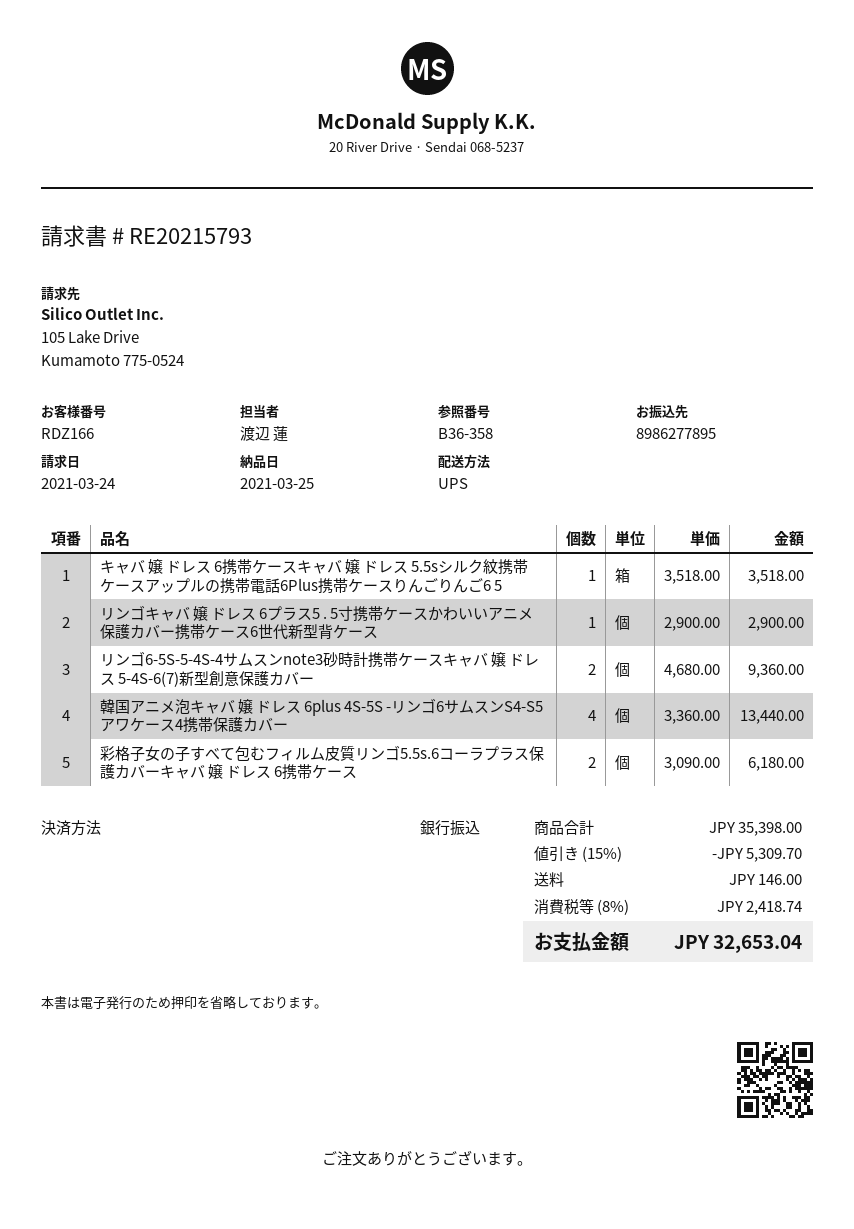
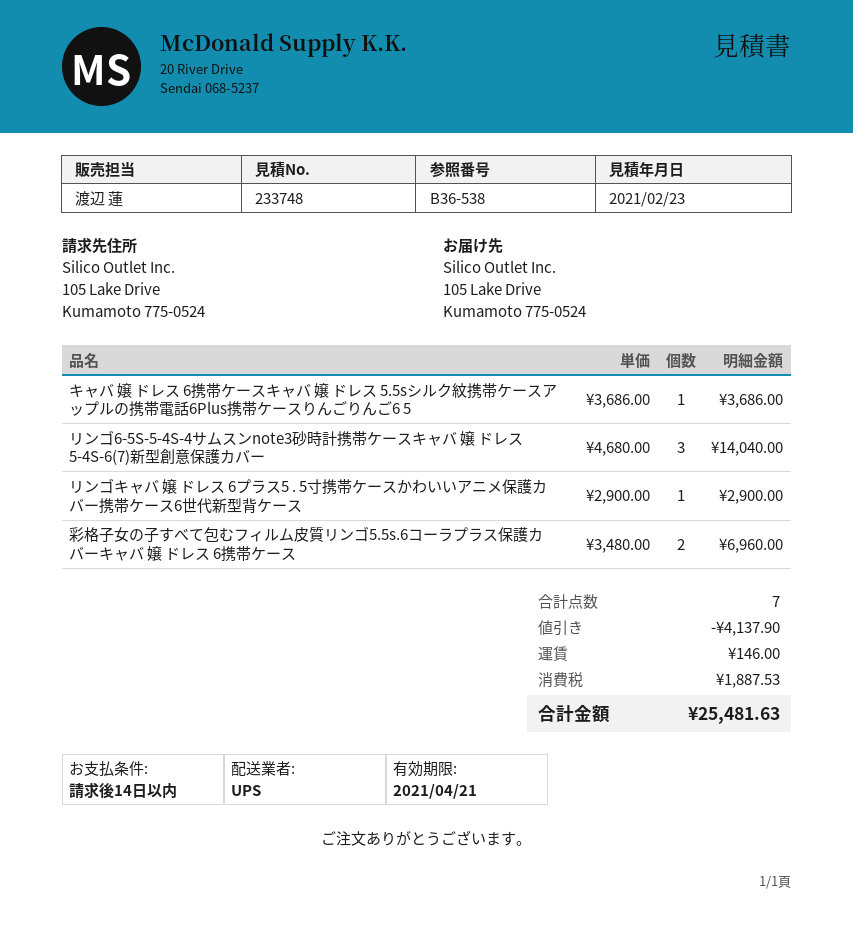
reference: B36-358 -> B36-538
キャバ 嬢 ドレス 6携帯ケースキャバ 嬢 ドレス 5.5sシルク紋携帯ケースアップルの携帯電話6Plus携帯ケースりんごりんご6 5: 1 x 3518.00 = 3518.00 -> 1 x 3686.00 = 3686.00
リンゴ6-5S-5-4S-4サムスンnote3砂時計携帯ケースキャバ 嬢 ドレス 5-4S-6(7)新型創意保護カバー: 2 x 4680.00 = 9360.00 -> 3 x 4680.00 = 14040.00
韓国アニメ泡キャバ 嬢 ドレス 6plus 4S-5S -リンゴ6サムスンS4-S5アワケース4携帯保護カバー: 4 x 3360.00 = 13440.00 -> none
彩格子女の子すべて包むフィルム皮質リンゴ5.5s.6コーラプラス保護カバーキャバ 嬢 ドレス 6携帯ケース: 2 x 3090.00 = 6180.00 -> 2 x 3480.00 = 6960.00
discount: 5309.70 -> 4137.90
tax: 2418.74 -> 1887.53
total: 32653.04 -> 25481.63

